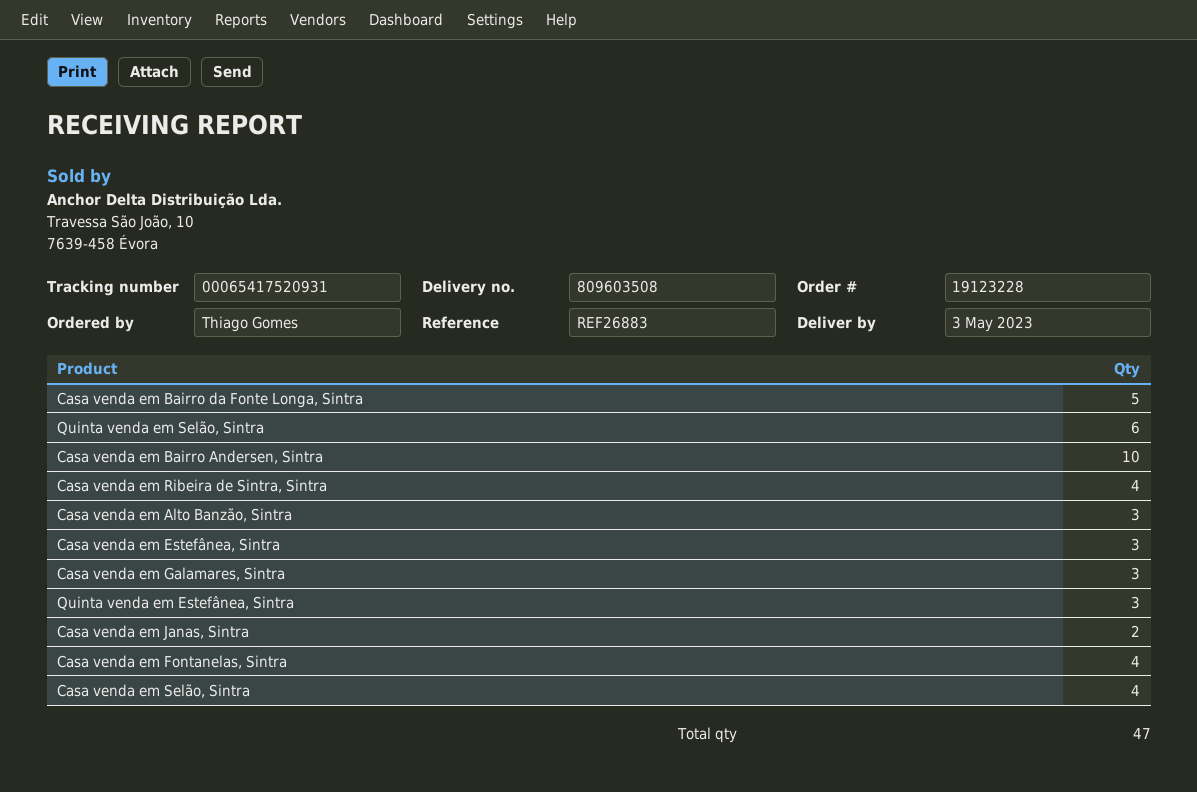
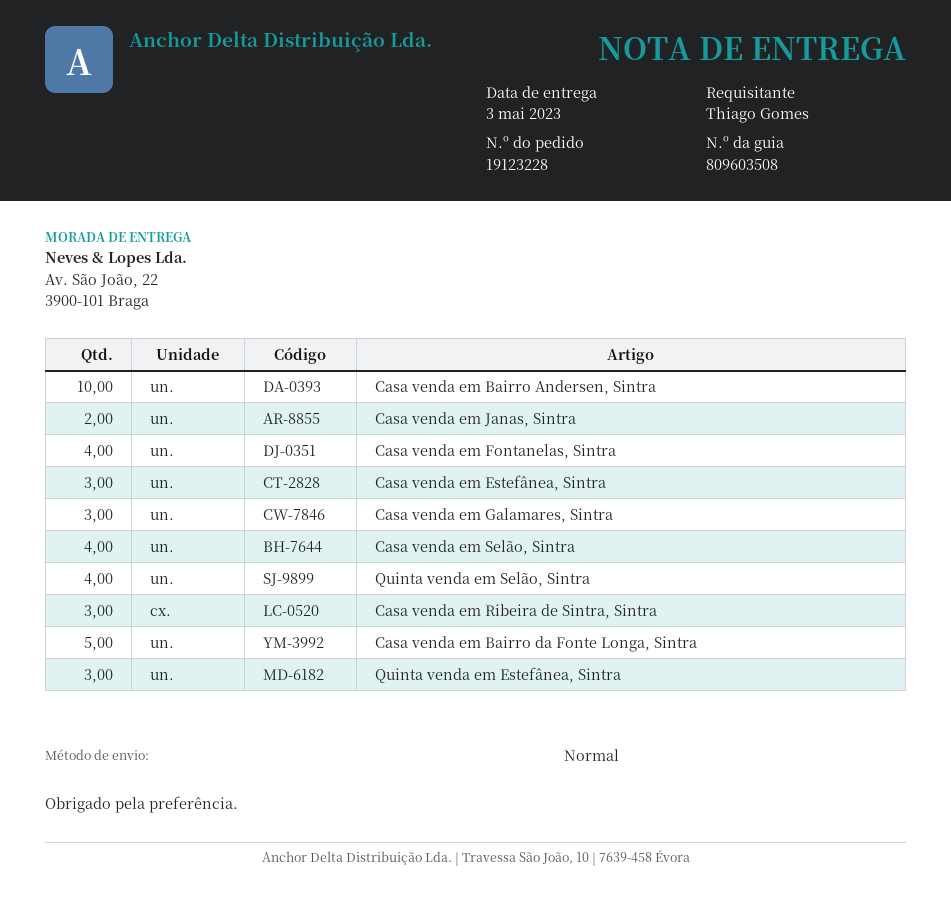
Quinta venda em Selão, Sintra: 6 -> 4
Casa venda em Ribeira de Sintra, Sintra: 4 -> 3
Casa venda em Alto Banzão, Sintra: 3 -> none

